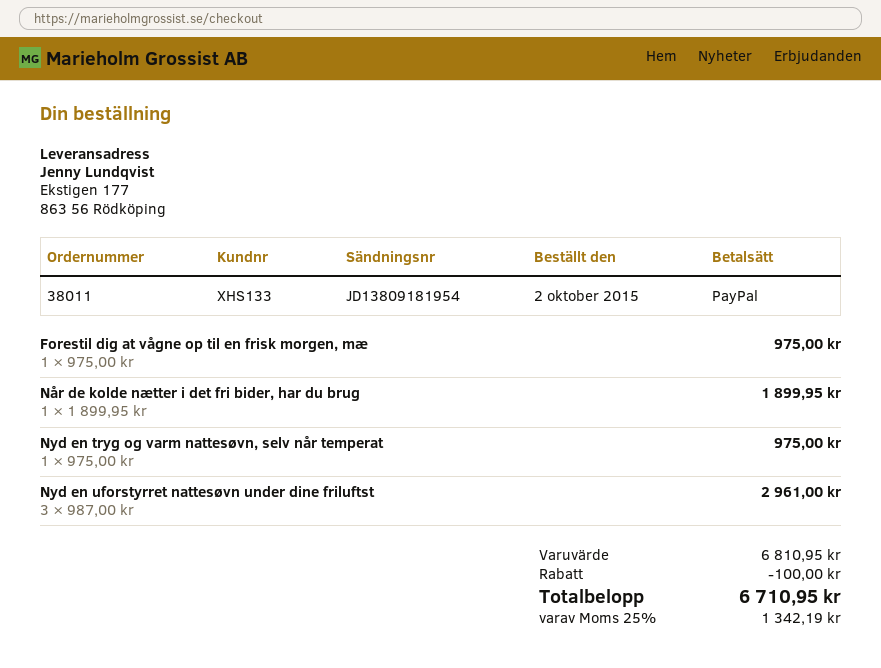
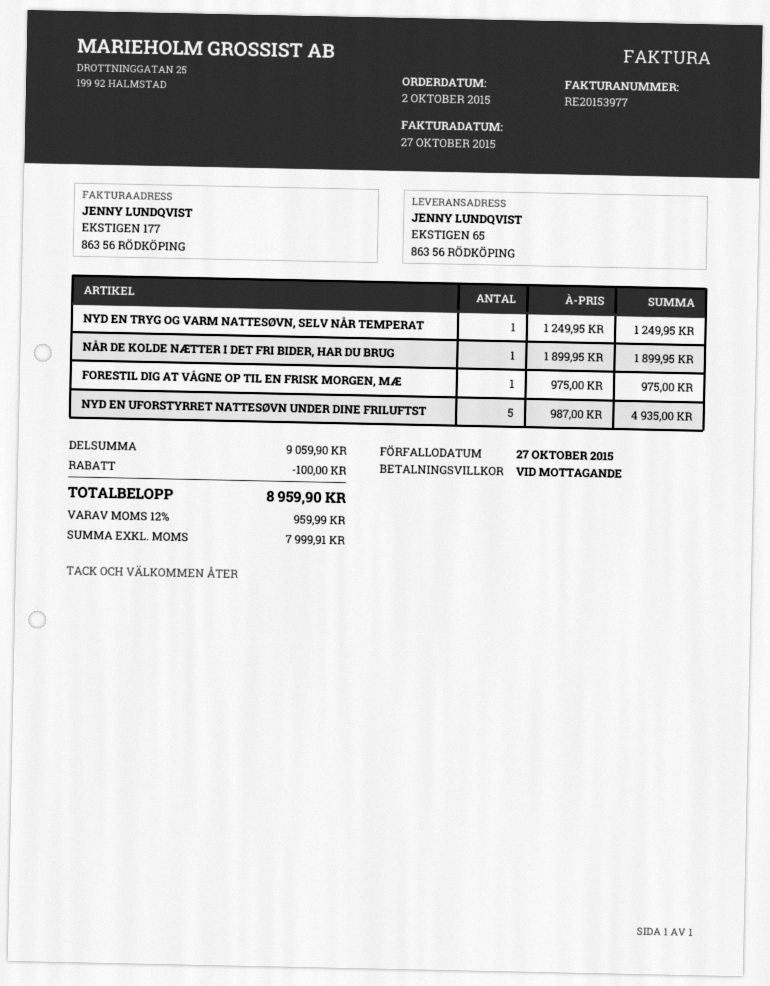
ship to: Ekstigen 177, 863 56 Rödköping -> EKSTIGEN 65, 863 56 RÖDKÖPING
Nyd en tryg og varm nattesøvn, selv når temperat: 1 x 975.00 = 975.00 -> 1 x 1249.95 = 1249.95
Nyd en uforstyrret nattesøvn under dine friluftst: 3 x 987.00 = 2961.00 -> 5 x 987.00 = 4935.00
subtotal: 6810.95 -> 9059.90
tax: 25% = 1342.19 -> 12% = 959.99
total: 6710.95 -> 8959.90

